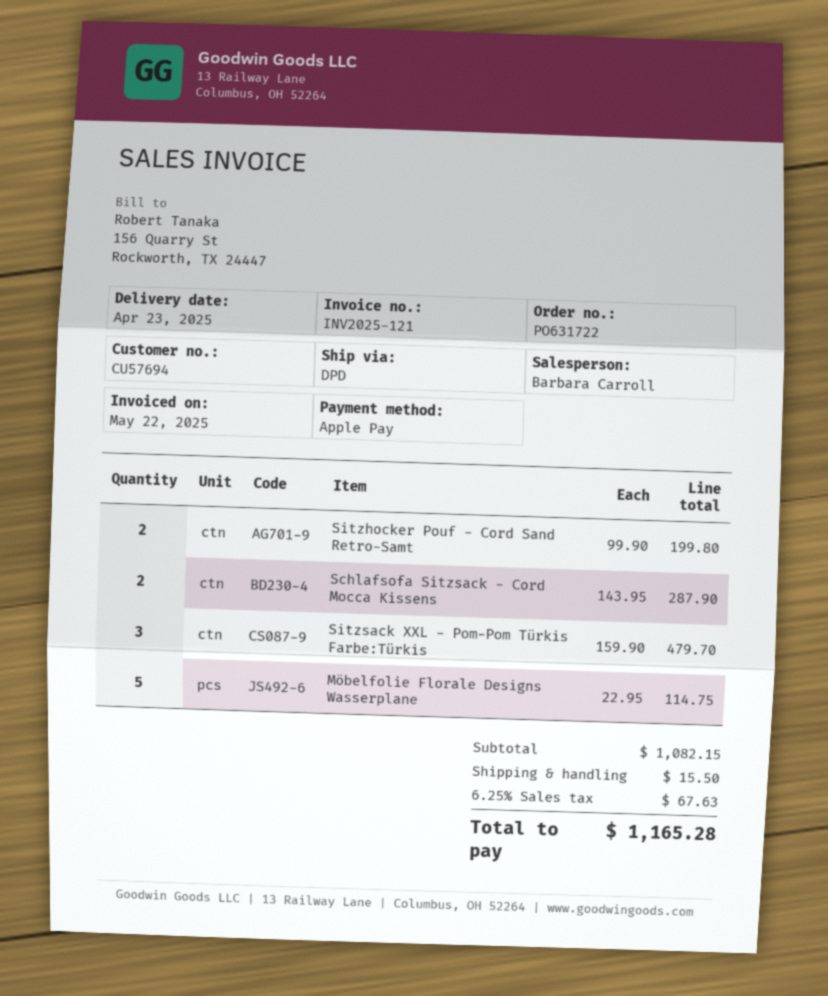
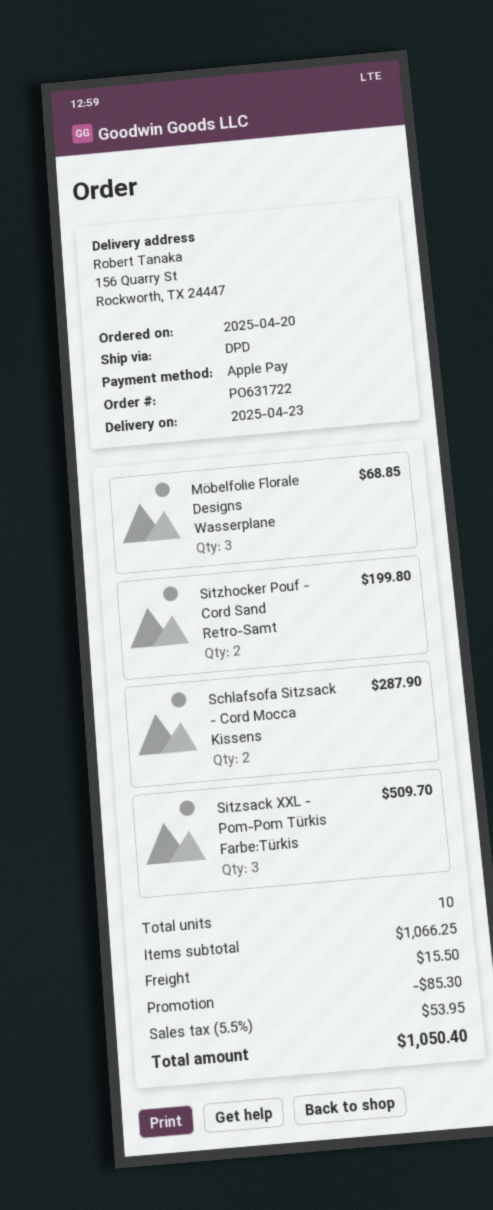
Sitzsack XXL - Pom-Pom Türkis Farbe:Türkis: 3 for 479.70 -> 3 for 509.70
Möbelfolie Florale Designs Wasserplane: 5 for 114.75 -> 3 for 68.85
subtotal: 1082.15 -> 1066.25
discount: none -> 85.30
tax: 6.25% = 67.63 -> 5.5% = 53.95
total: 1165.28 -> 1050.40

